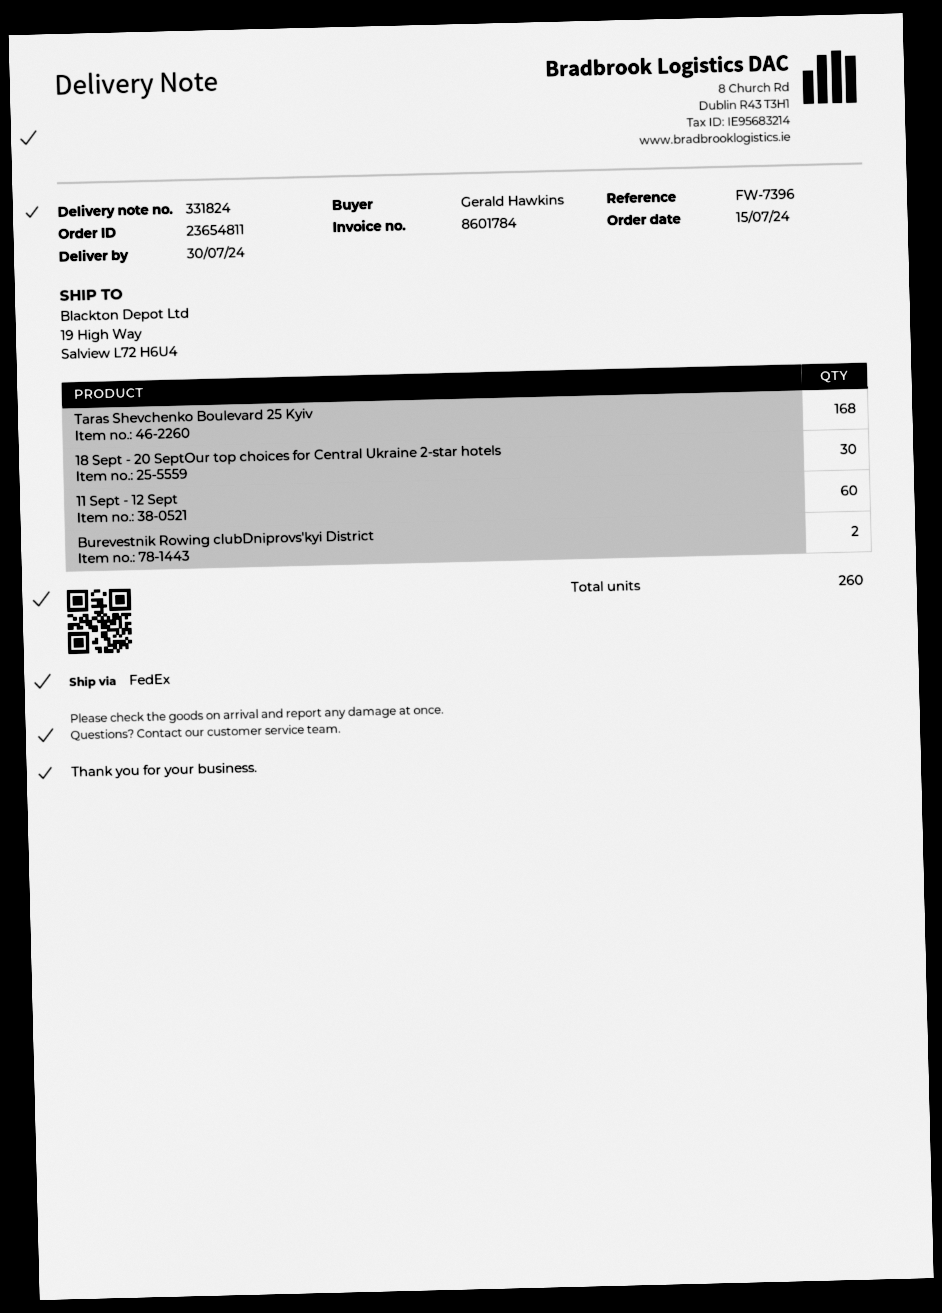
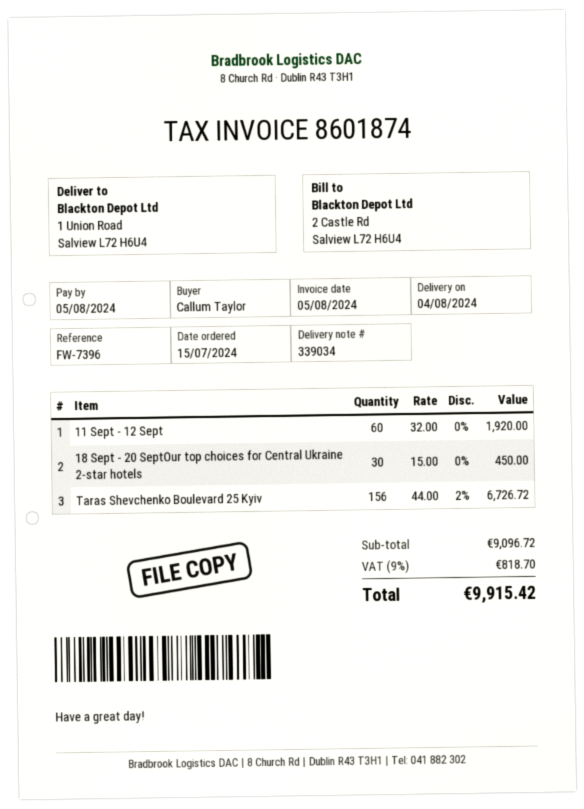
delivery note number: 331824 -> 339034
delivery date: 2024-07-30 -> 2024-08-04
invoice number: 8601784 -> 8601874
ordered by: Gerald Hawkins -> Callum Taylor
ship to: 19 High Way, Salview L72 H6U4 -> 1 Union Road, Salview L72 H6U4
Taras Shevchenko Boulevard 25 Kyiv: 168 -> 156
Burevestnik Rowing clubDniprovs'kyi District: 2 -> none

